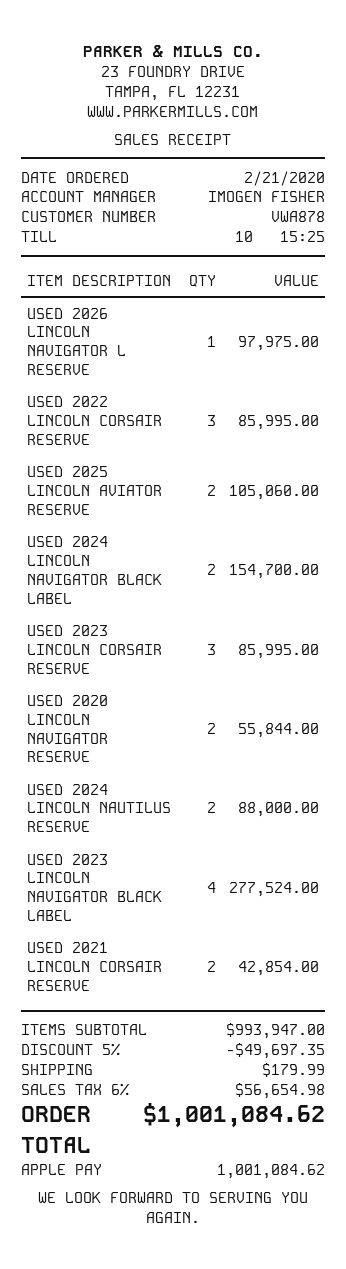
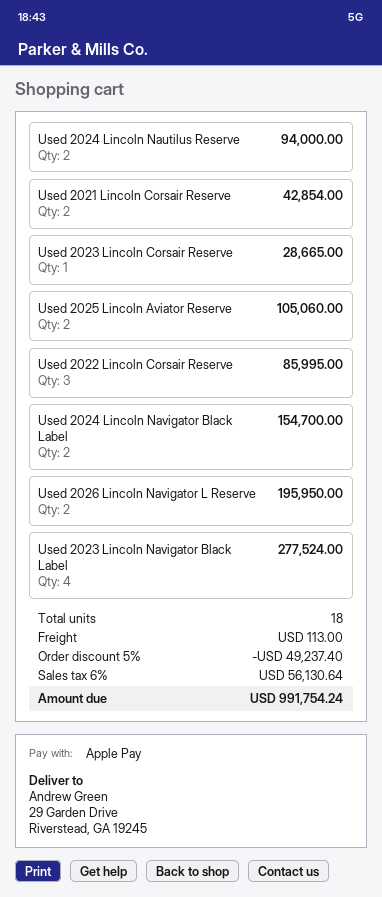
USED 2026 LINCOLN NAVIGATOR L RESERVE: 1 for 97975.00 -> 2 for 195950.00
USED 2023 LINCOLN CORSAIR RESERVE: 3 for 85995.00 -> 1 for 28665.00
USED 2020 LINCOLN NAVIGATOR RESERVE: 2 for 55844.00 -> none
USED 2024 LINCOLN NAUTILUS RESERVE: 2 for 88000.00 -> 2 for 94000.00
discount: 5% = 49697.35 -> 5% = 49237.40
shipping: 179.99 -> 113.00
tax: 6% = 56654.98 -> 6% = 56130.64
total: 1001084.62 -> 991754.24

